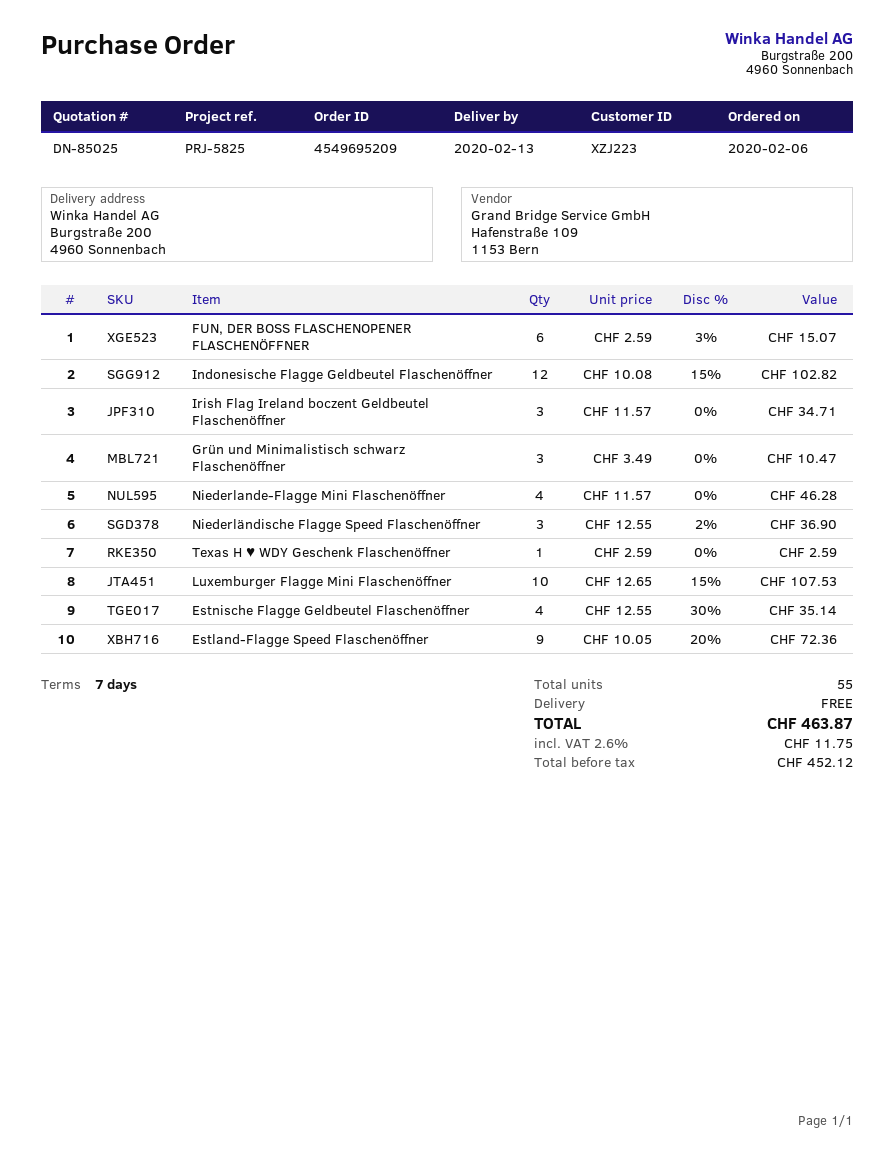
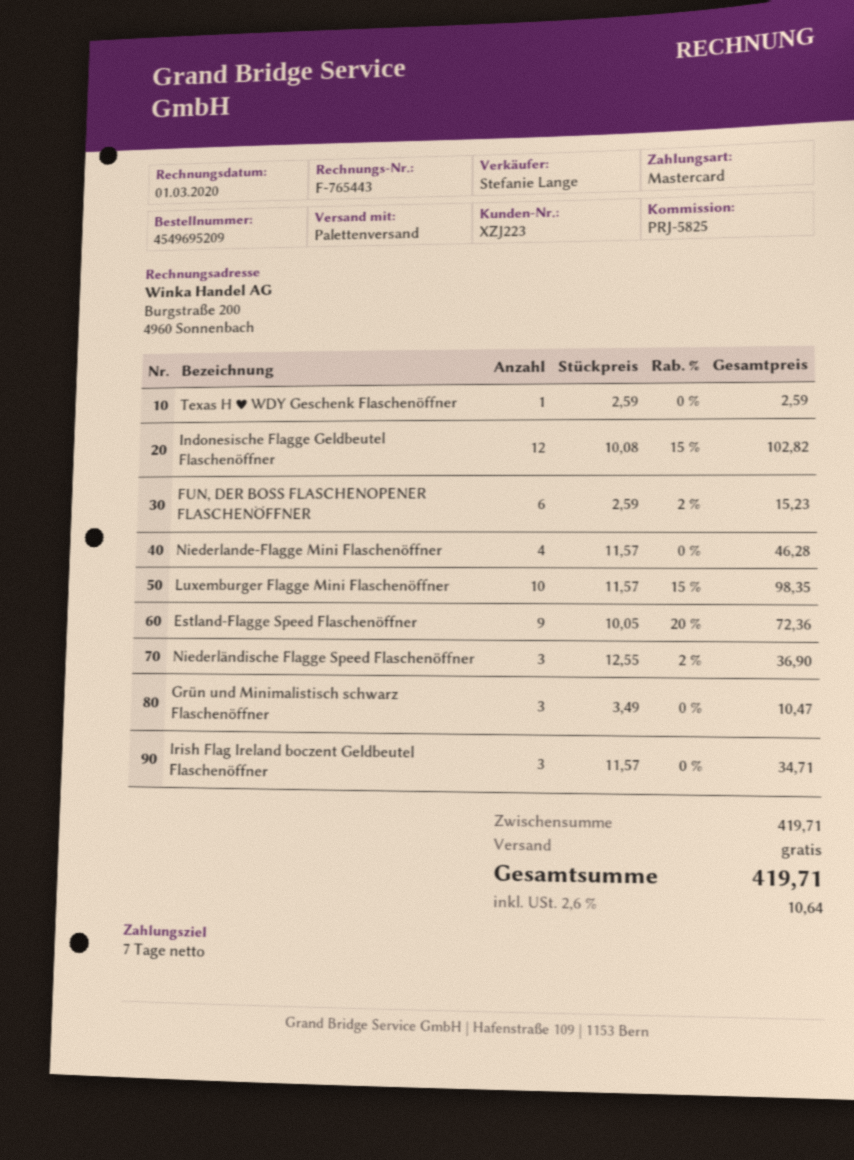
FUN, DER BOSS FLASCHENOPENER FLASCHENÖFFNER: 6 x 2.59 - 3% = 15.07 -> 6 x 2.59 - 2% = 15.23
Luxemburger Flagge Mini Flaschenöffner: 10 x 12.65 - 15% = 107.53 -> 10 x 11.57 - 15% = 98.35
Estnische Flagge Geldbeutel Flaschenöffner: 4 x 12.55 - 30% = 35.14 -> none
tax: 2.6% = 11.75 -> 2.6% = 10.64
total: 463.87 -> 419.71

